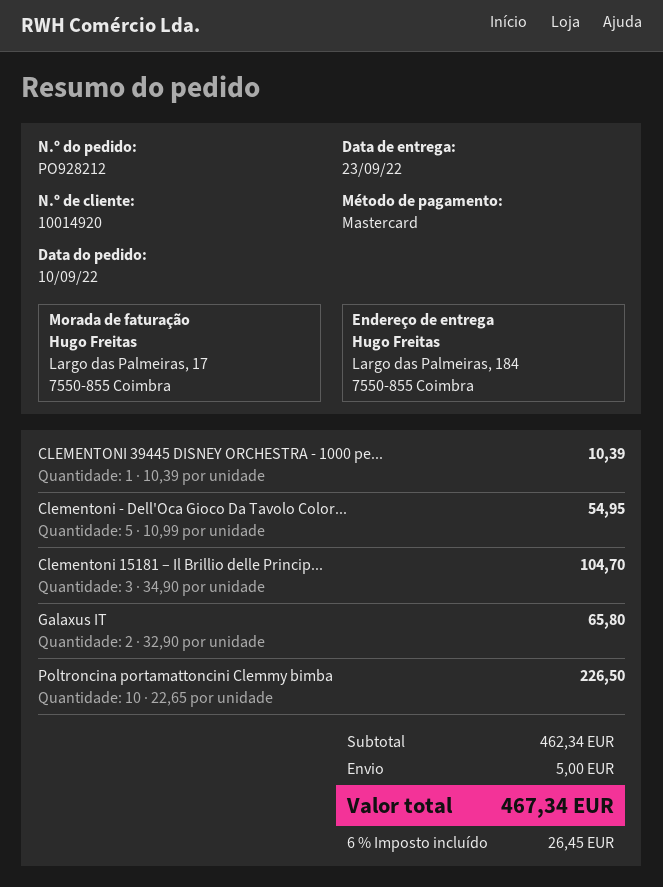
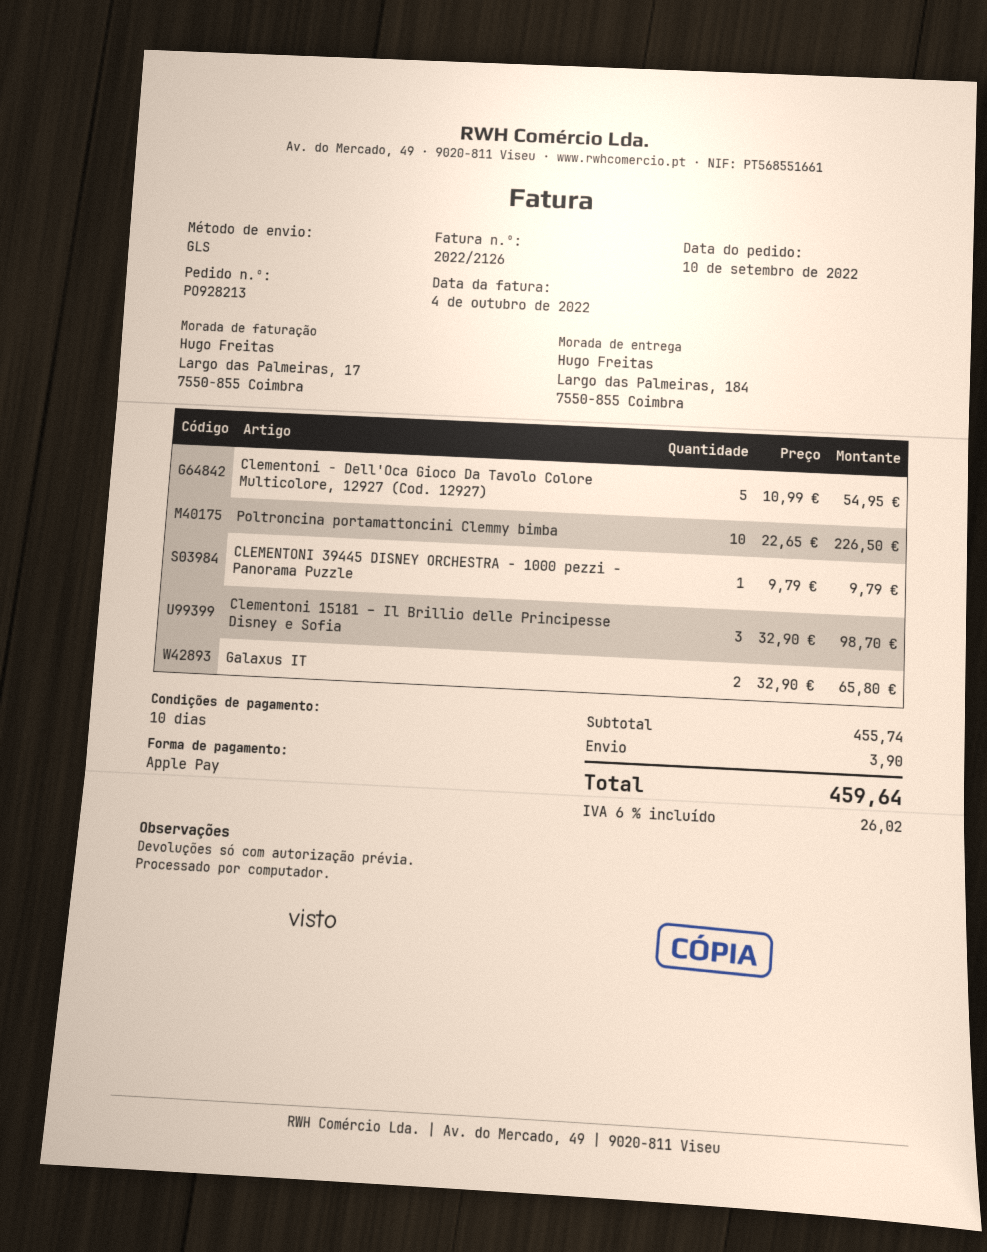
order number: PO928212 -> PO928213
payment method: Mastercard -> Apple Pay
CLEMENTONI 39445 DISNEY ORCHESTRA - 1000 pe...: 1 x 10.39 = 10.39 -> 1 x 9.79 = 9.79
Clementoni 15181 – Il Brillio delle Princip...: 3 x 34.90 = 104.70 -> 3 x 32.90 = 98.70
subtotal: 462.34 -> 455.74
shipping: 5.00 -> 3.90
tax: 6% = 26.45 -> 6% = 26.02
total: 467.34 -> 459.64

